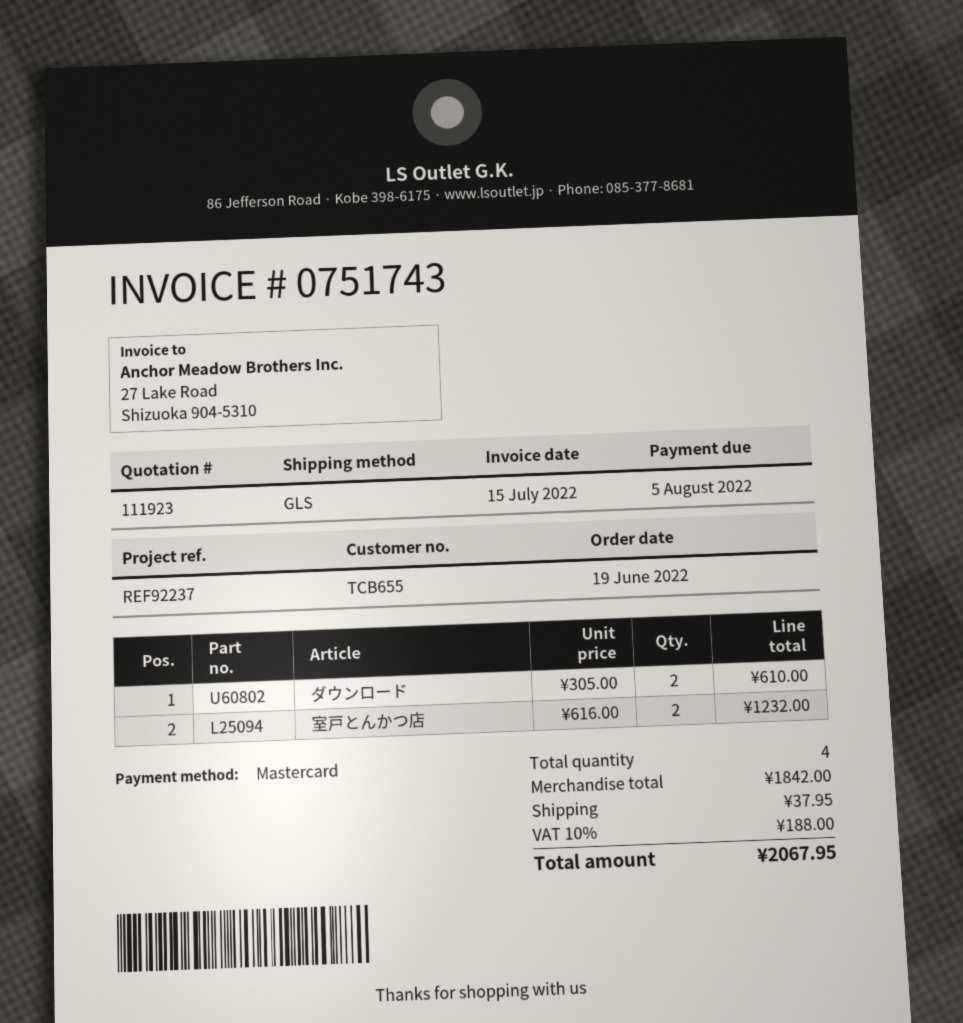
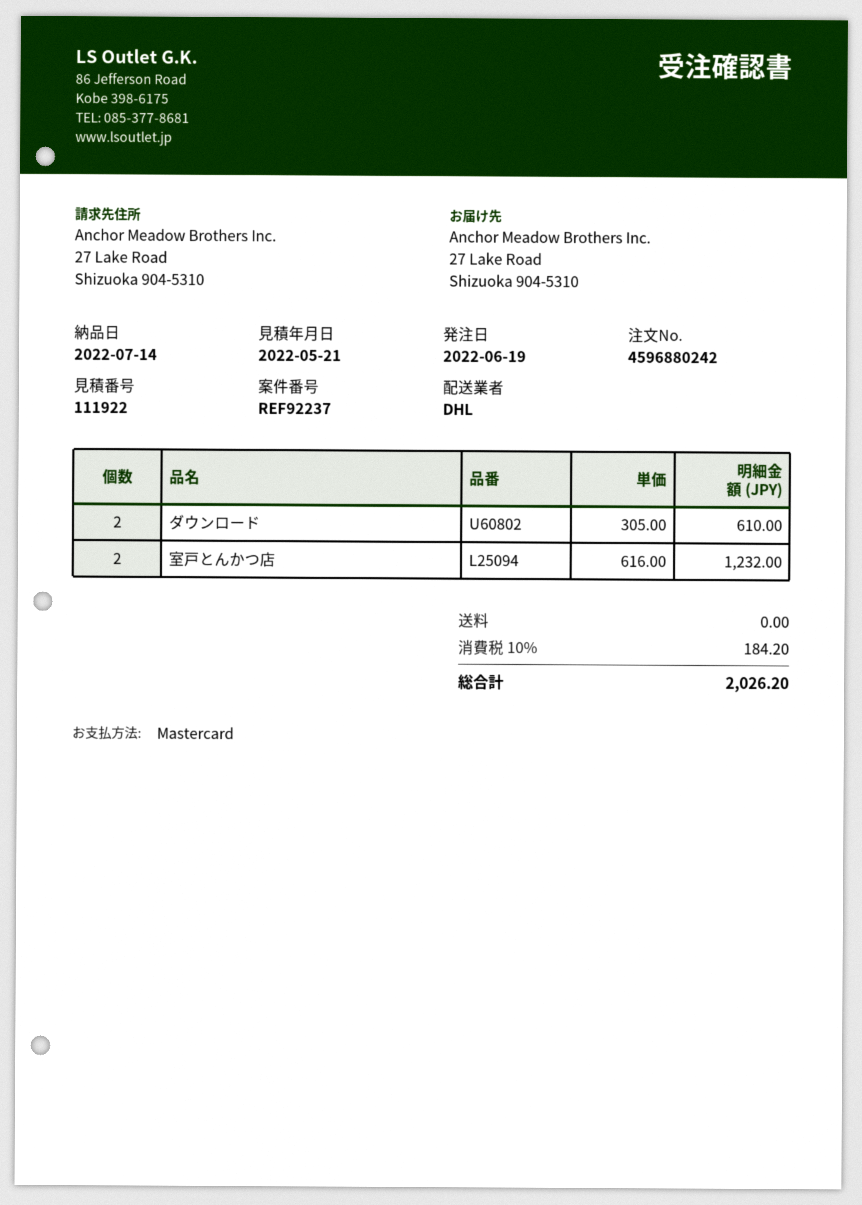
quote number: 111923 -> 111922
shipping method: GLS -> DHL
shipping: 37.95 -> 0.00
tax: 10% = 188.00 -> 10% = 184.20
total: 2067.95 -> 2026.20

